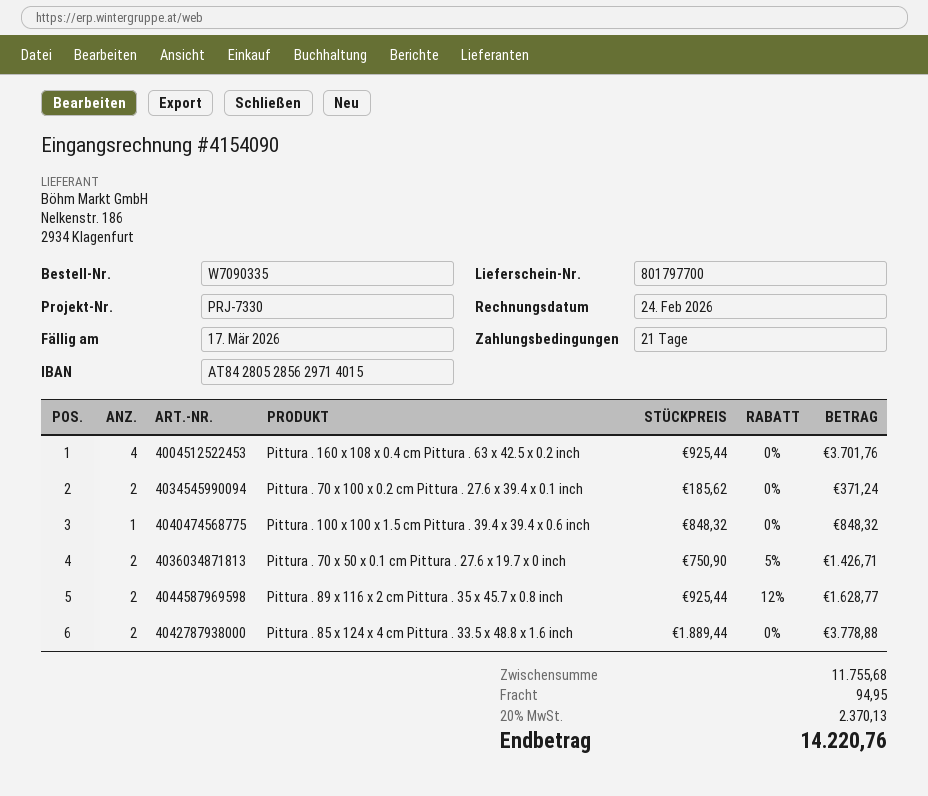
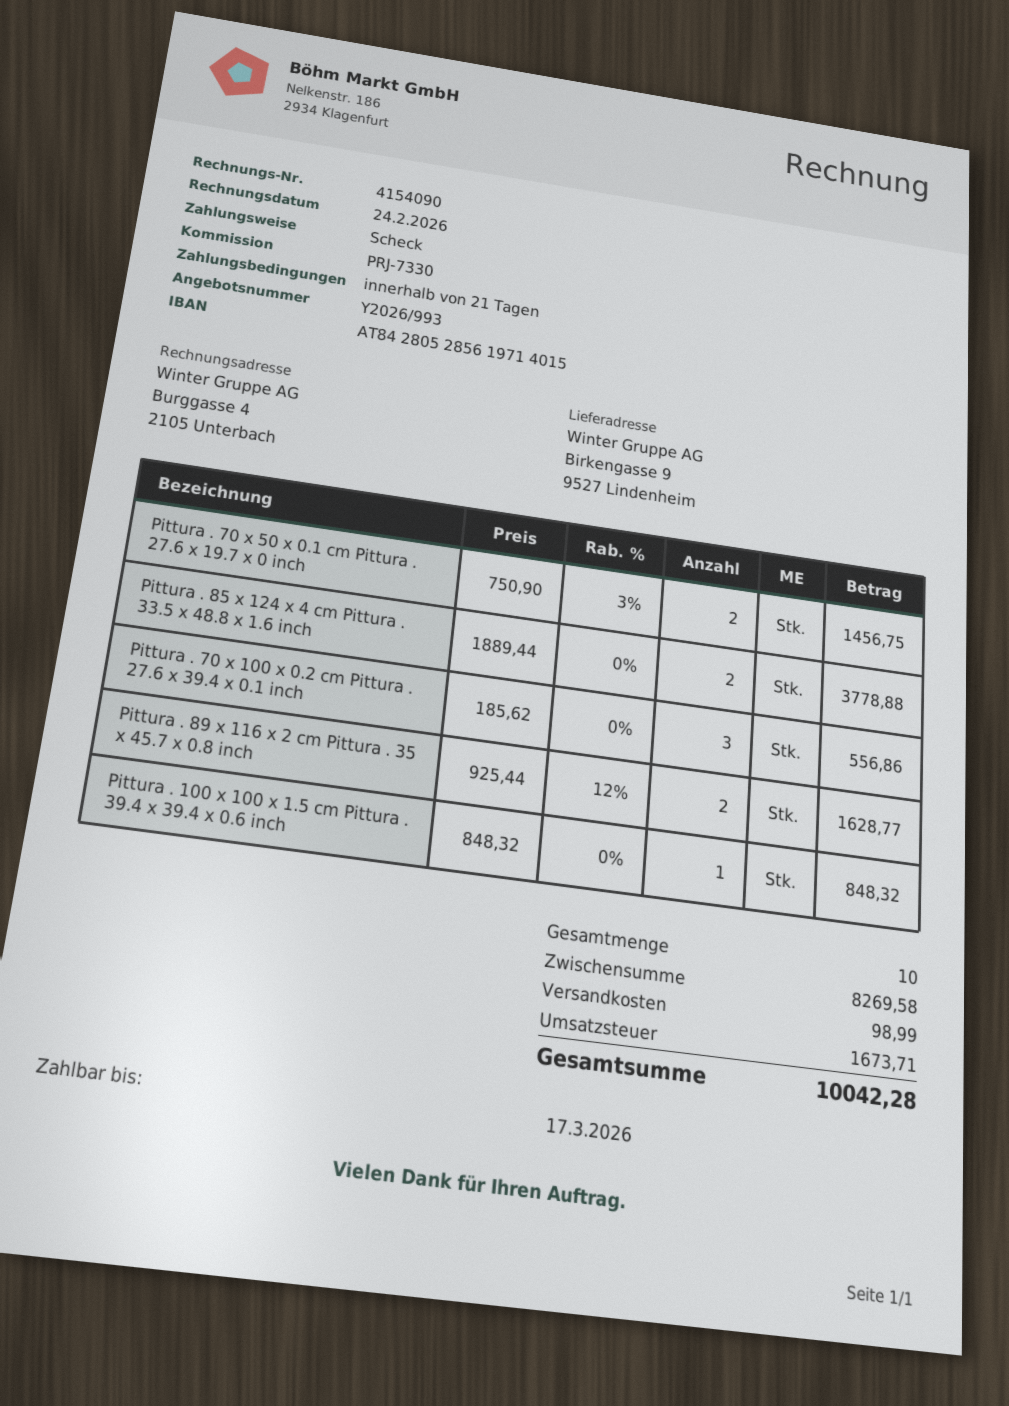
bank account: AT842805285629714015 -> AT842805285619714015
Pittura . 160 x 108 x 0.4 cm Pittura . 63 x 42.5 x 0.2 inch: 4 x 925.44 = 3701.76 -> none
Pittura . 70 x 100 x 0.2 cm Pittura . 27.6 x 39.4 x 0.1 inch: 2 x 185.62 = 371.24 -> 3 x 185.62 = 556.86
Pittura . 70 x 50 x 0.1 cm Pittura . 27.6 x 19.7 x 0 inch: 2 x 750.90 - 5% = 1426.71 -> 2 x 750.90 - 3% = 1456.75
subtotal: 11755.68 -> 8269.58
shipping: 94.95 -> 98.99
tax: 2370.13 -> 1673.71
total: 14220.76 -> 10042.28

